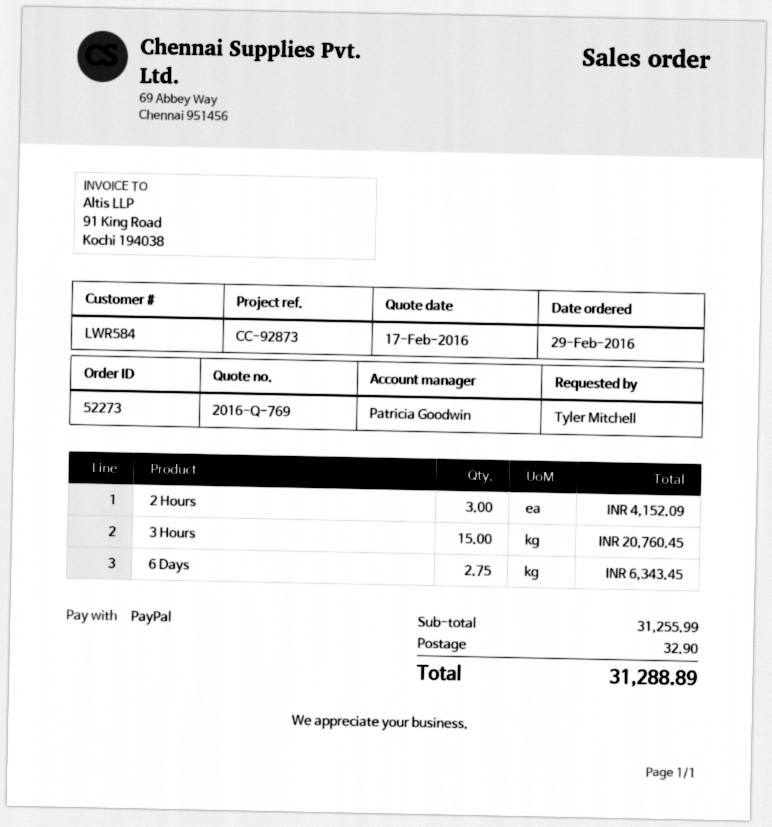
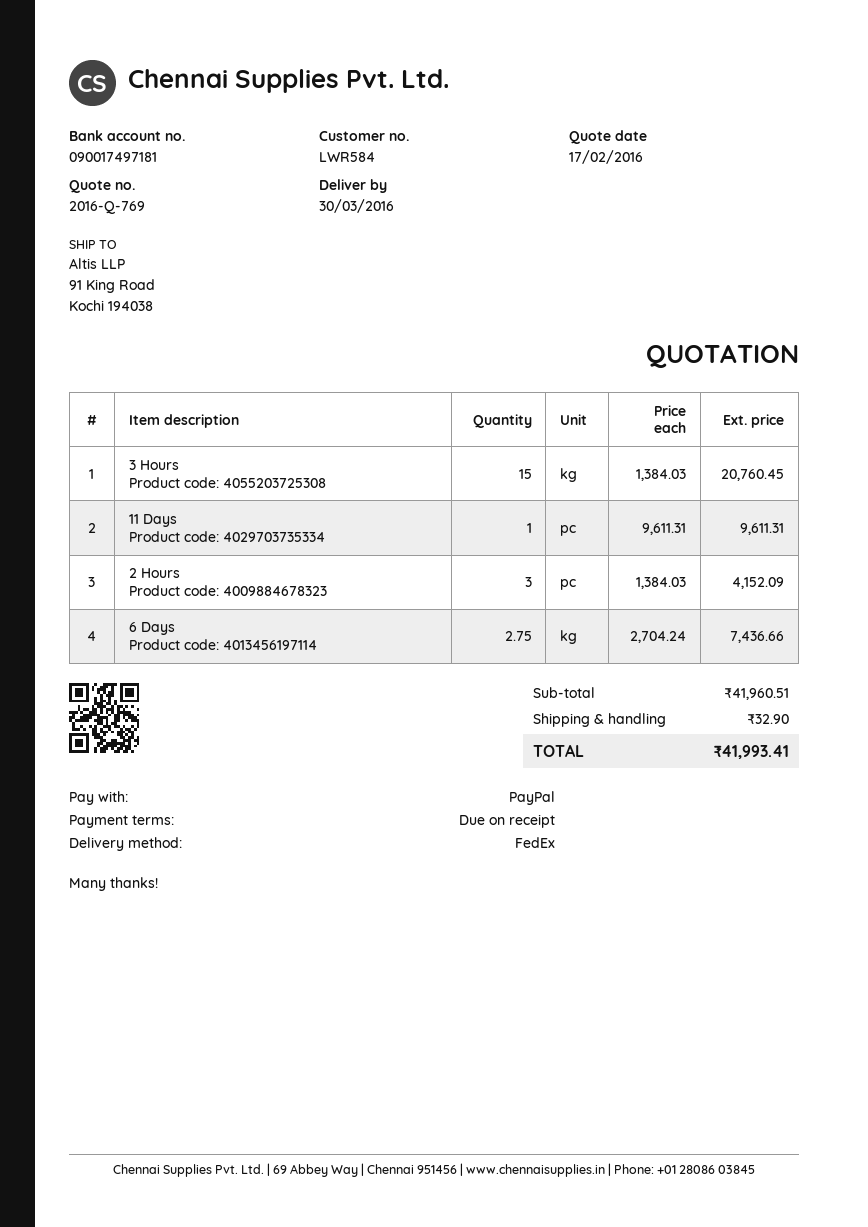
6 Days: 2.75 for 6343.45 -> 2.75 for 7436.66
11 Days: none -> 1 for 9611.31
subtotal: 31255.99 -> 41960.51
total: 31288.89 -> 41993.41

